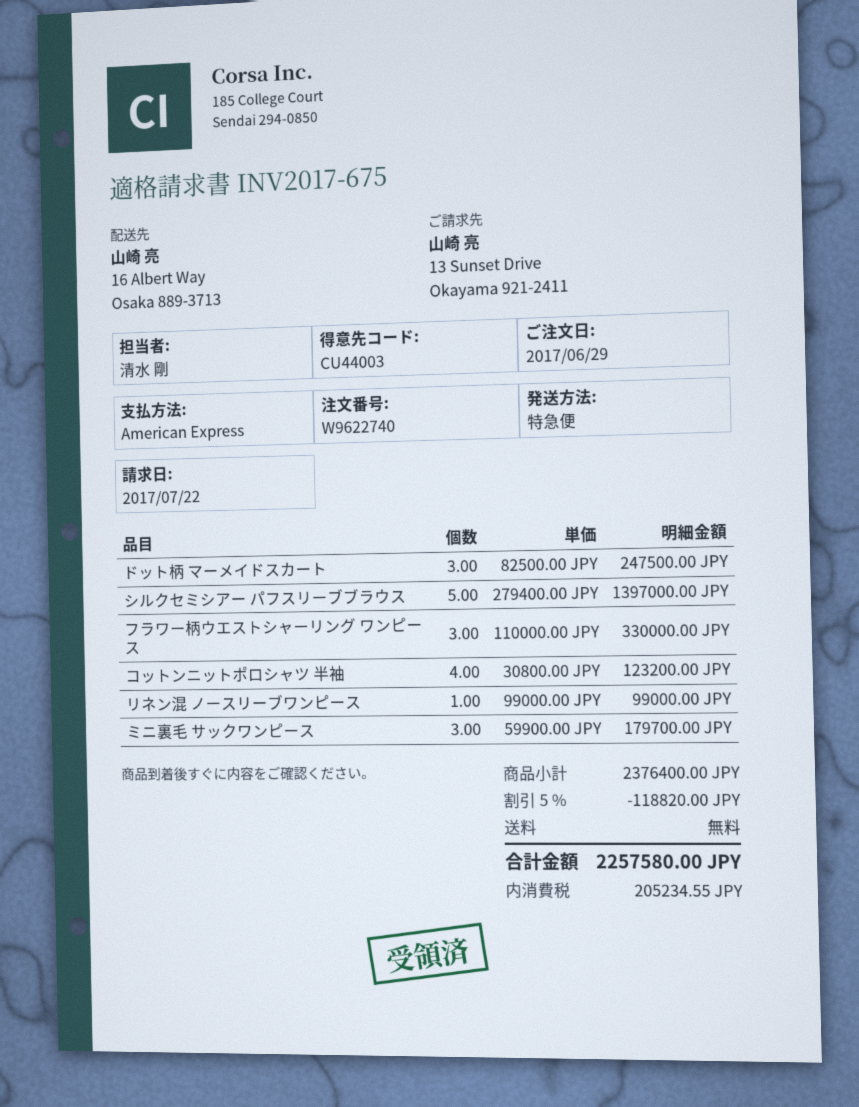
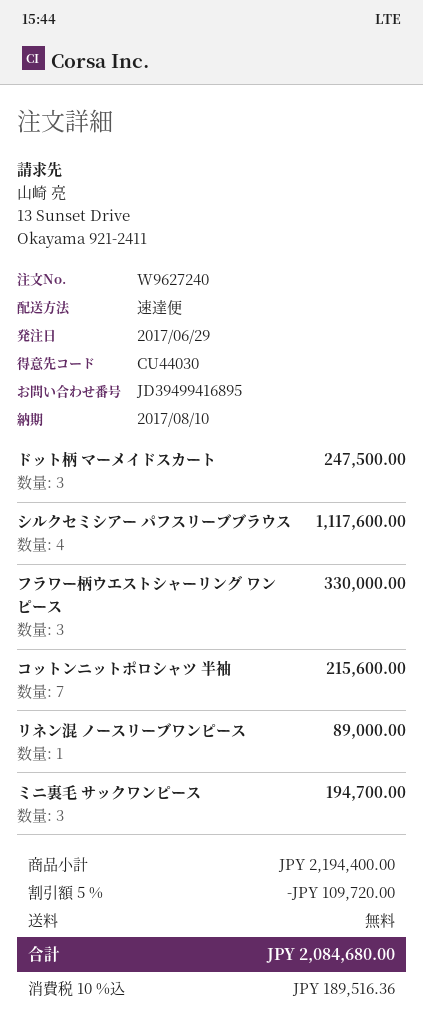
order number: W9622740 -> W9627240
customer number: CU44003 -> CU44030
シルクセミシアー パフスリーブブラウス: 5 for 1397000.00 -> 4 for 1117600.00
コットンニットポロシャツ 半袖: 4 for 123200.00 -> 7 for 215600.00
リネン混 ノースリーブワンピース: 1 for 99000.00 -> 1 for 89000.00
ミニ裏毛 サックワンピース: 3 for 179700.00 -> 3 for 194700.00
subtotal: 2376400.00 -> 2194400.00
discount: 5% = 118820.00 -> 5% = 109720.00
tax: 205234.55 -> 189516.36
total: 2257580.00 -> 2084680.00

